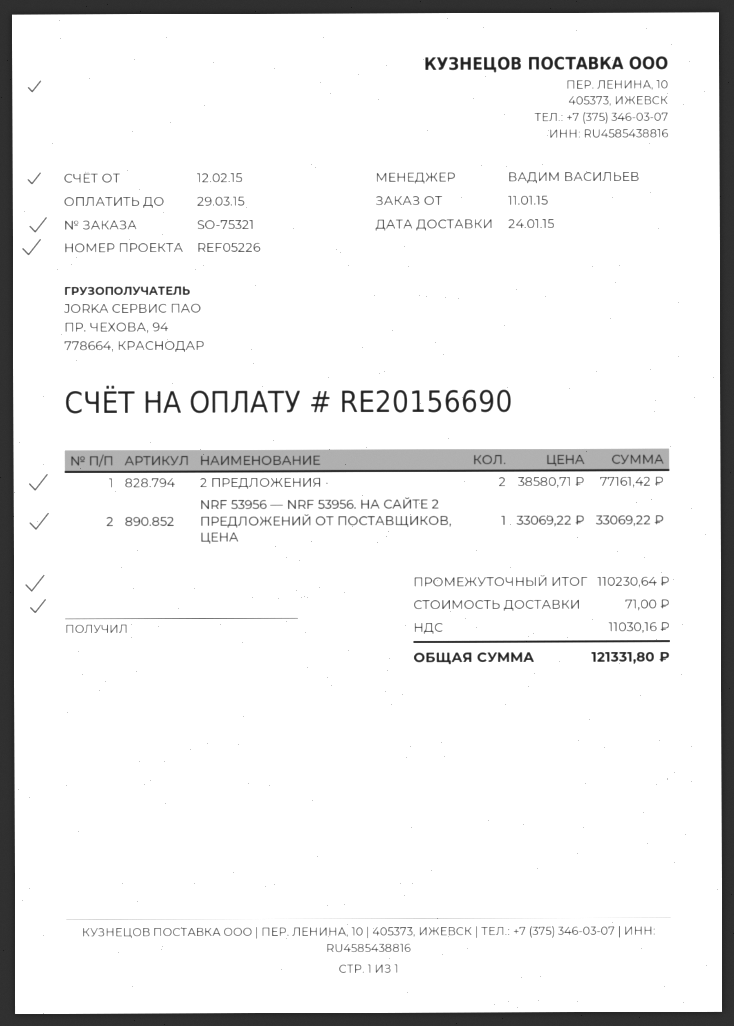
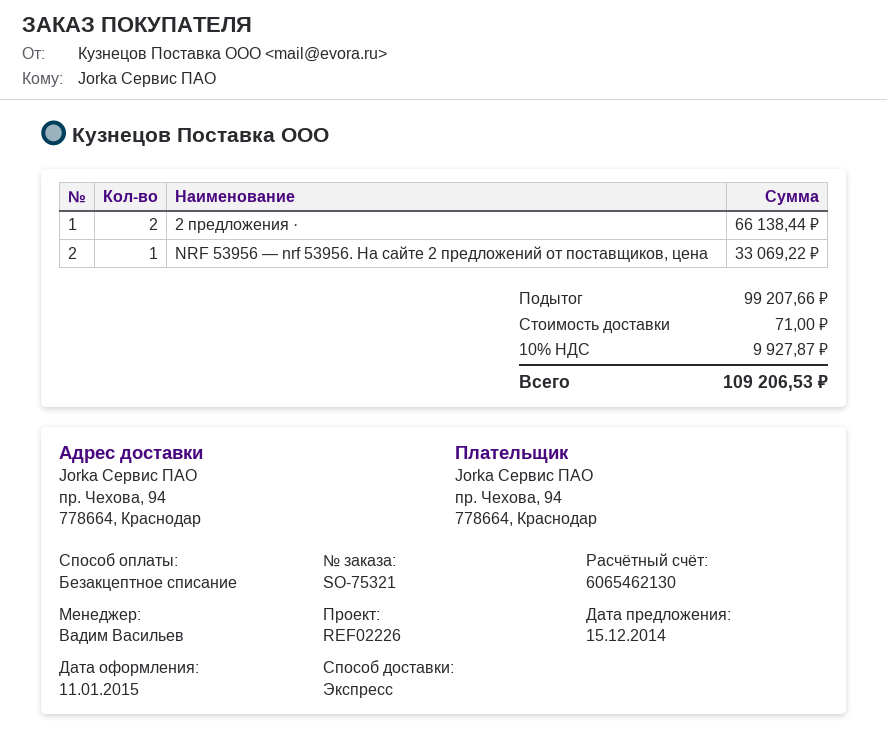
reference: REF05226 -> REF02226
2 ПРЕДЛОЖЕНИЯ ·: 2 for 77161.42 -> 2 for 66138.44
subtotal: 110230.64 -> 99207.66
tax: 11030.16 -> 9927.87
total: 121331.80 -> 109206.53

